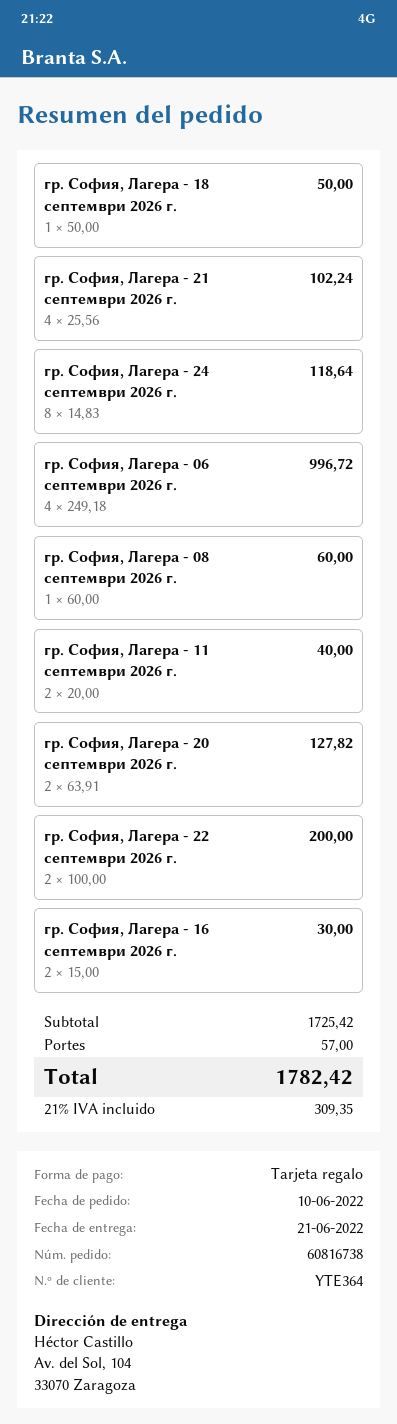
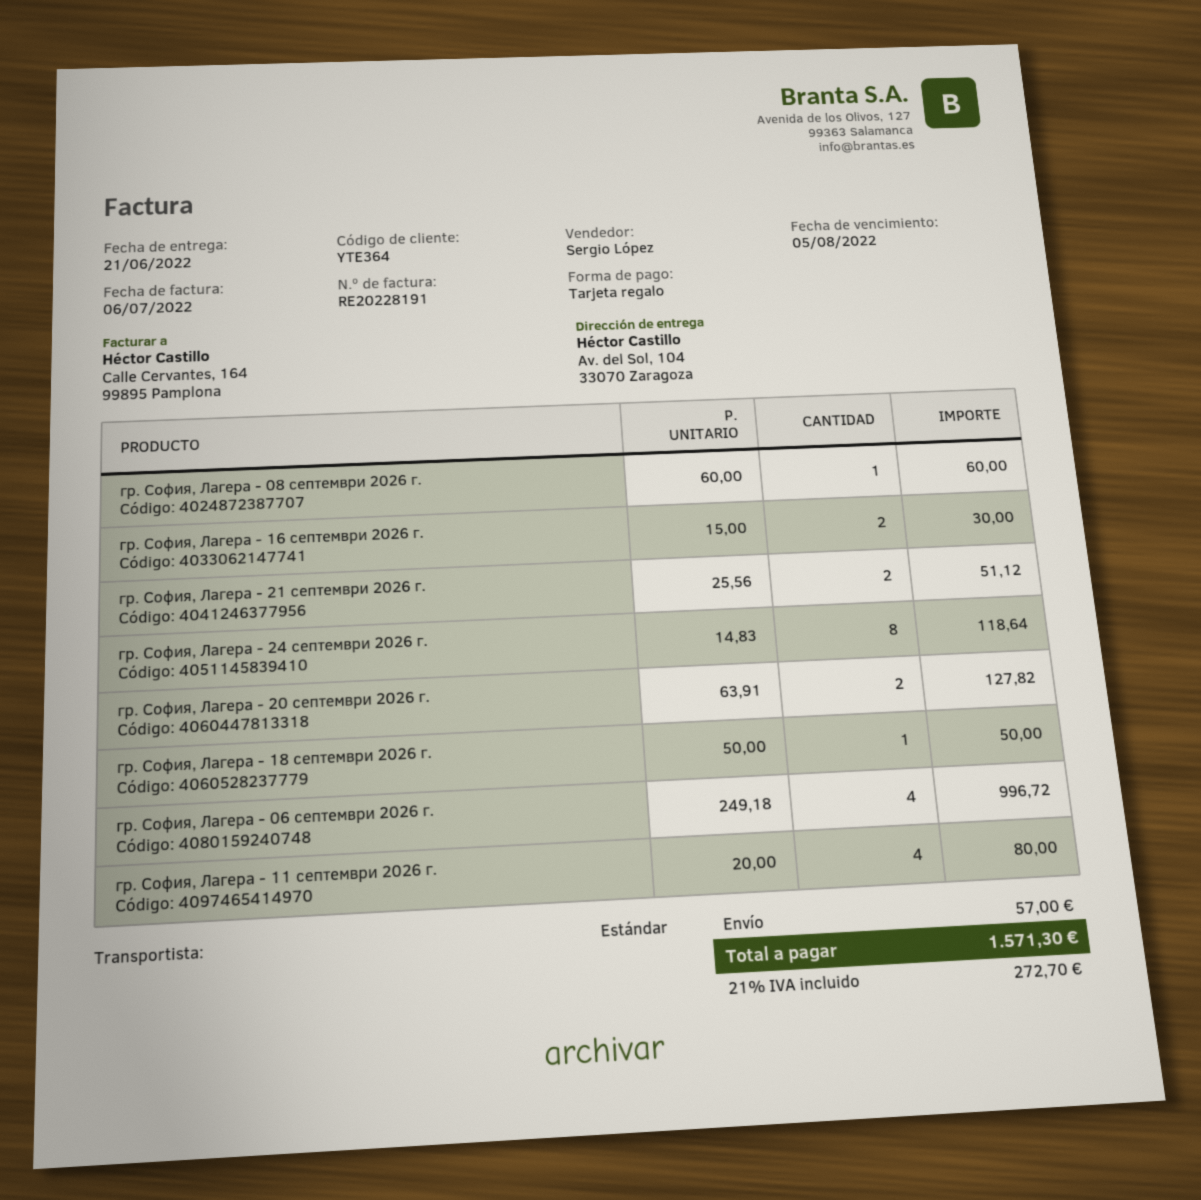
гр. София, Лагера - 21 септември 2026 г.: 4 x 25.56 = 102.24 -> 2 x 25.56 = 51.12
гр. София, Лагера - 11 септември 2026 г.: 2 x 20.00 = 40.00 -> 4 x 20.00 = 80.00
гр. София, Лагера - 22 септември 2026 г.: 2 x 100.00 = 200.00 -> none
tax: 21% = 309.35 -> 21% = 272.70
total: 1782.42 -> 1571.30

